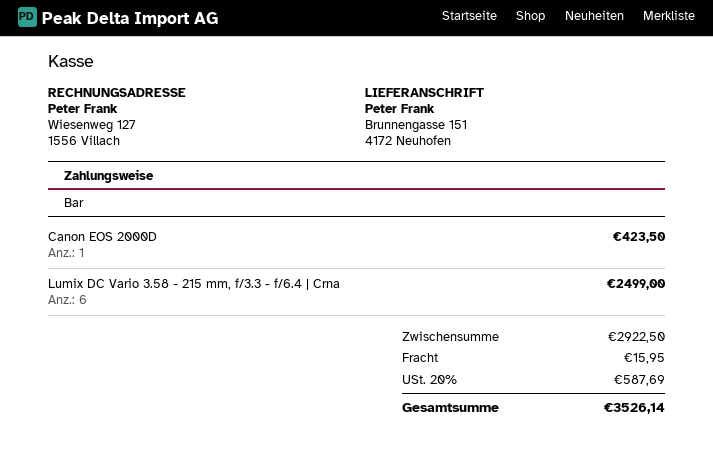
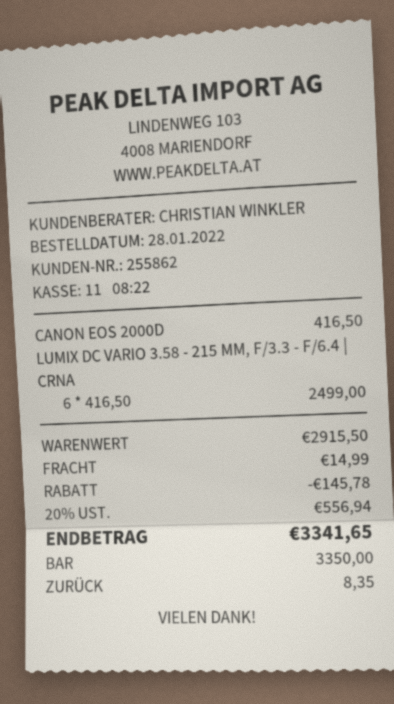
Canon EOS 2000D: 1 for 423.50 -> 1 for 416.50
subtotal: 2922.50 -> 2915.50
discount: none -> 145.78
shipping: 15.95 -> 14.99
tax: 20% = 587.69 -> 20% = 556.94
total: 3526.14 -> 3341.65

